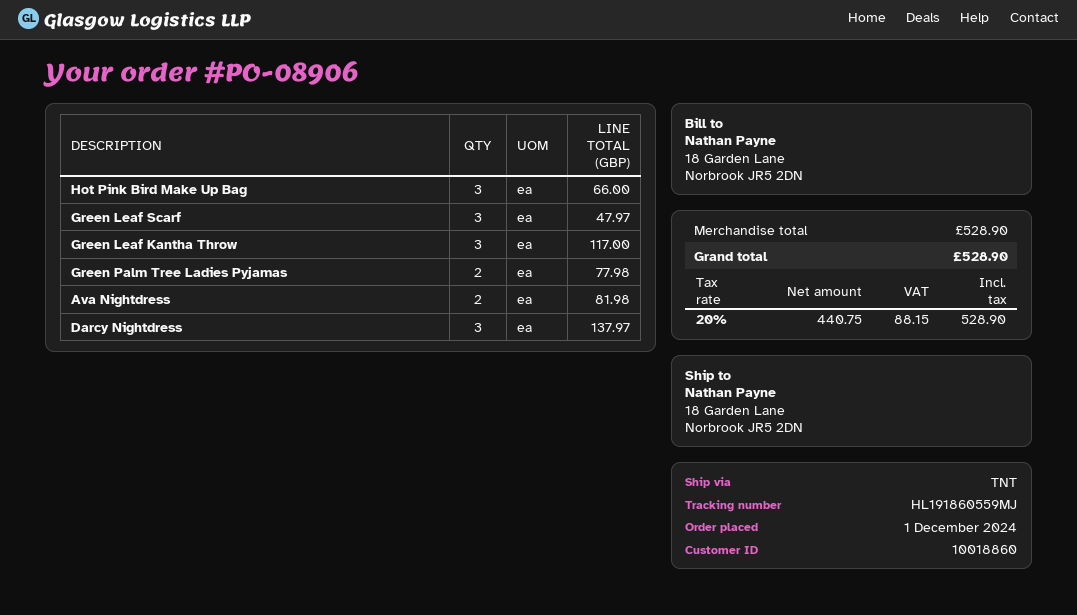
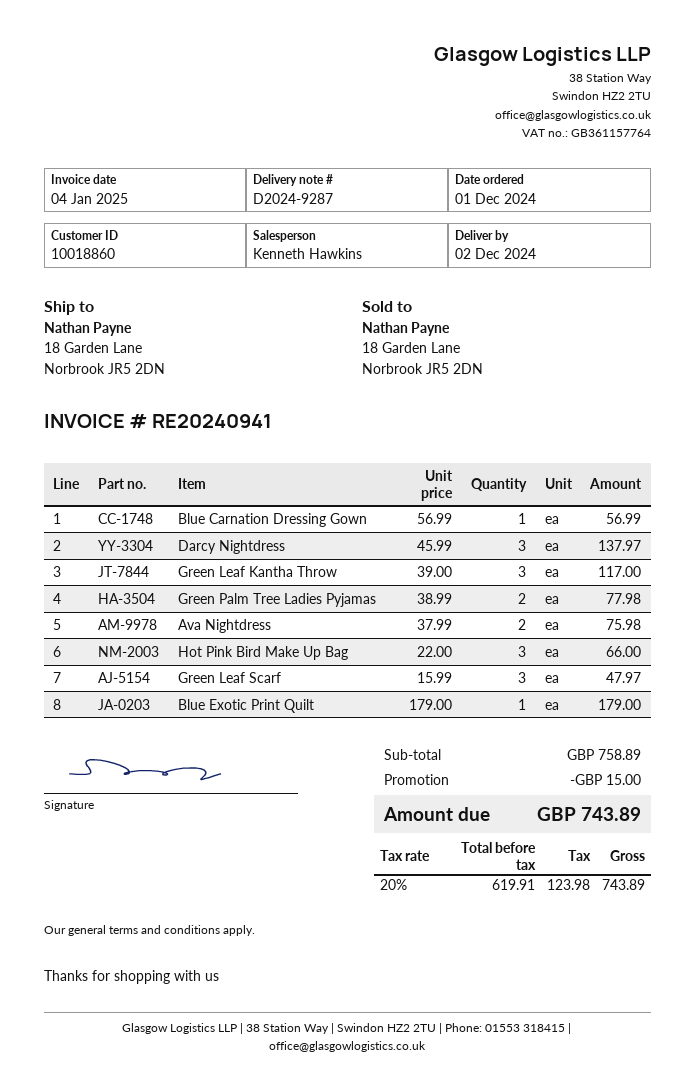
Ava Nightdress: 2 for 81.98 -> 2 for 75.98
Blue Carnation Dressing Gown: none -> 1 for 56.99
Blue Exotic Print Quilt: none -> 1 for 179.00
subtotal: 528.90 -> 758.89
discount: none -> 15.00
net: 440.75 -> 619.91
tax: 20% = 88.15 -> 20% = 123.98
total: 528.90 -> 743.89

